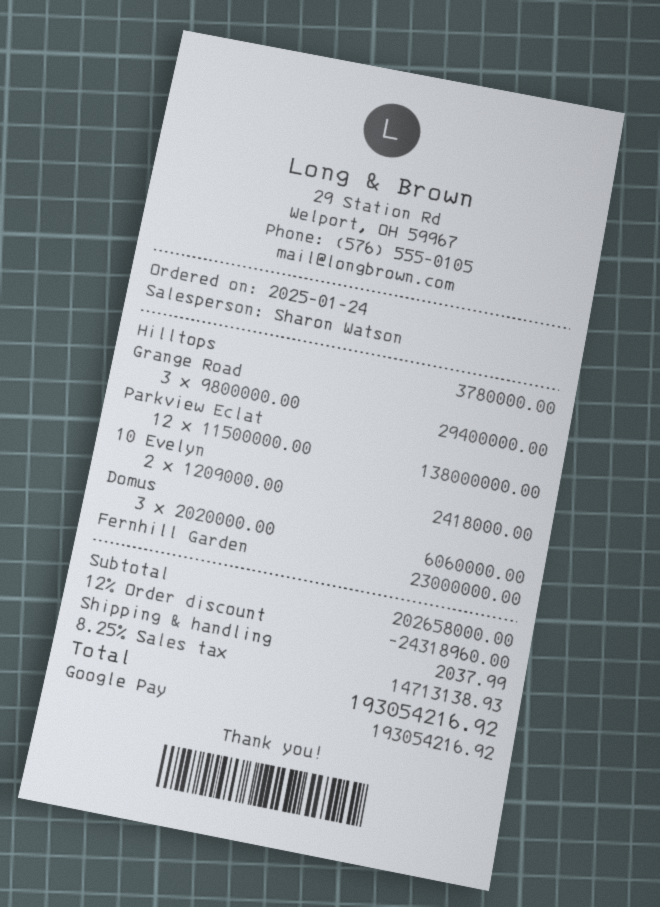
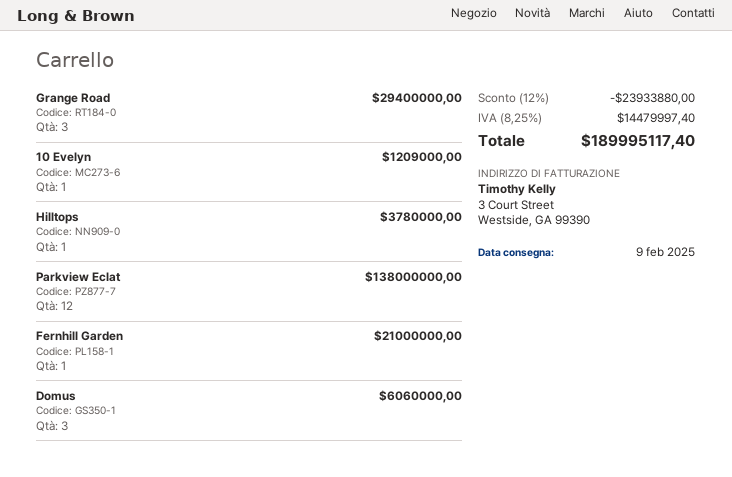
10 Evelyn: 2 for 2418000.00 -> 1 for 1209000.00
Fernhill Garden: 1 for 23000000.00 -> 1 for 21000000.00
discount: 12% = 24318960.00 -> 12% = 23933880.00
shipping: 2037.99 -> none
tax: 8.25% = 14713138.93 -> 8.25% = 14479997.40
total: 193054216.92 -> 189995117.40

